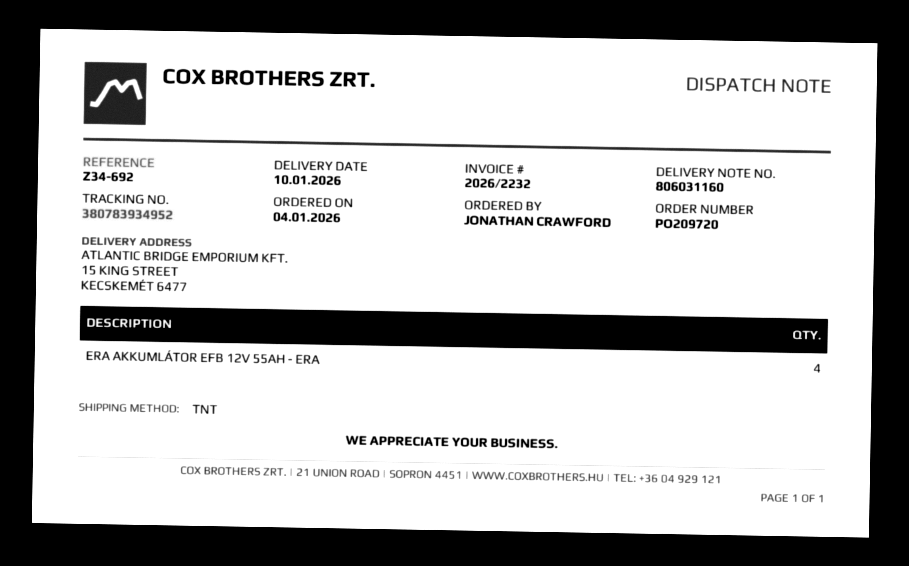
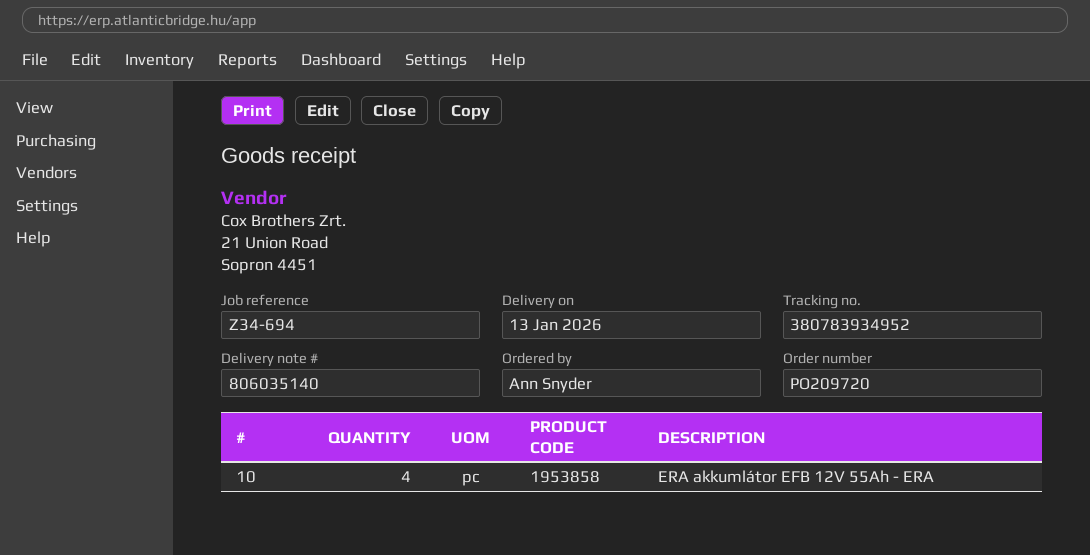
delivery note number: 806031160 -> 806035140
delivery date: 2026-01-10 -> 2026-01-13
reference: Z34-692 -> Z34-694
ordered by: JONATHAN CRAWFORD -> Ann Snyder

